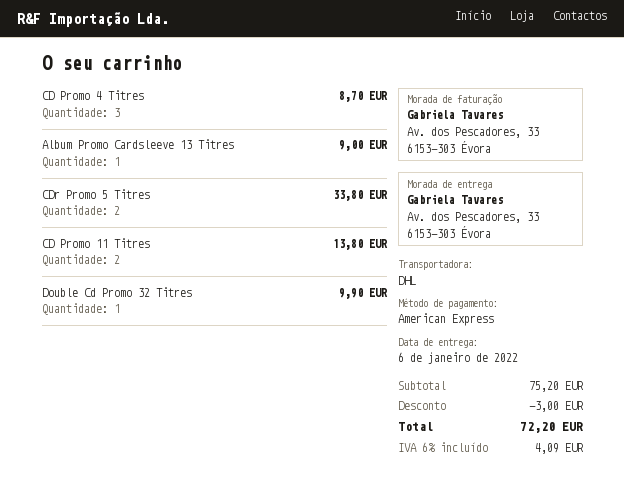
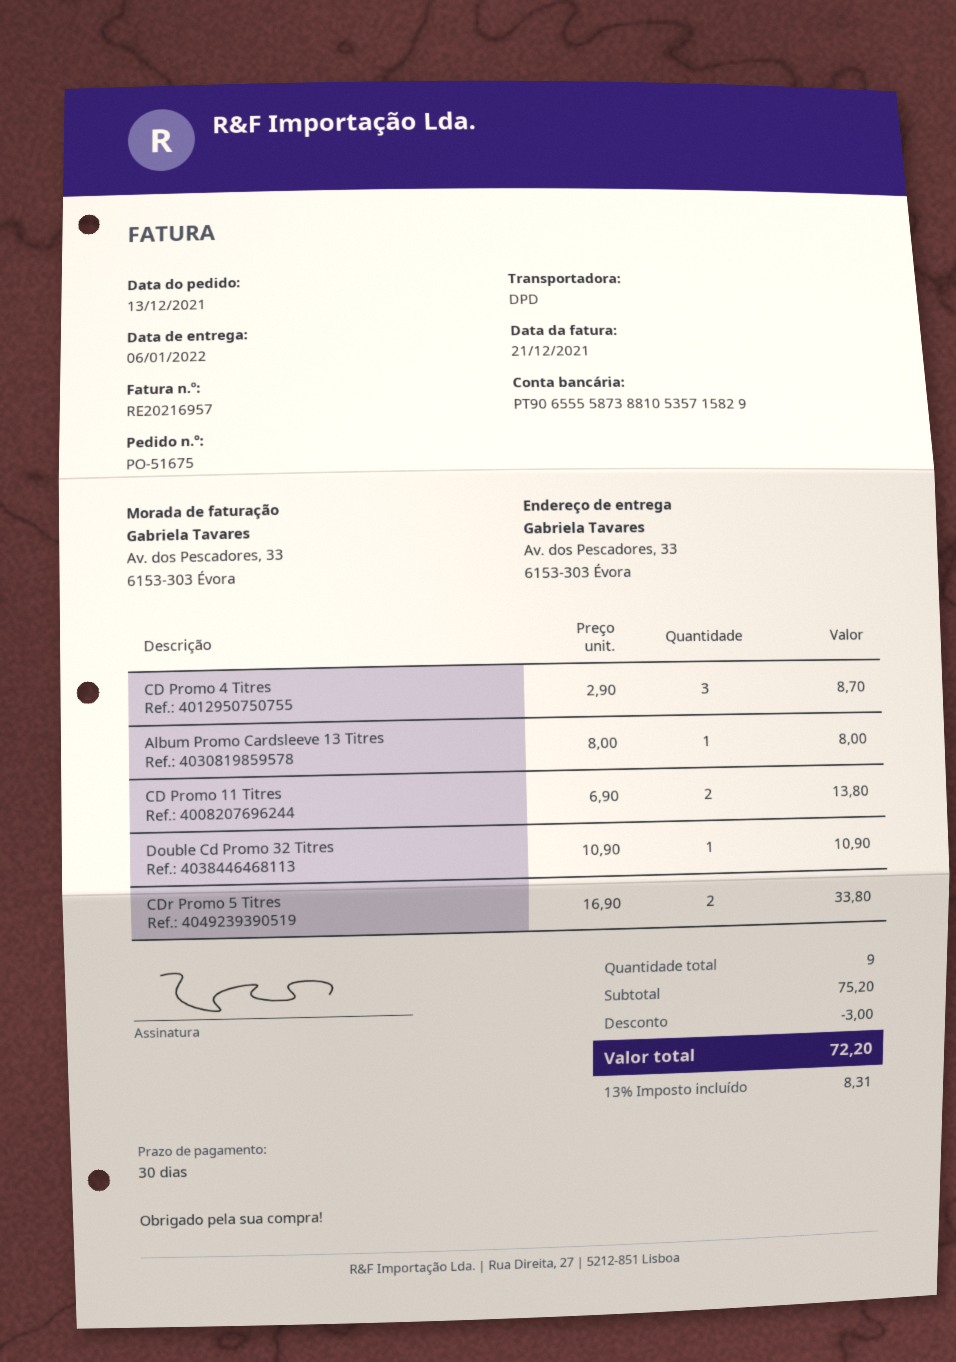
shipping method: DHL -> DPD
Album Promo Cardsleeve 13 Titres: 1 for 9.00 -> 1 for 8.00
Double Cd Promo 32 Titres: 1 for 9.90 -> 1 for 10.90
tax: 6% = 4.09 -> 13% = 8.31

